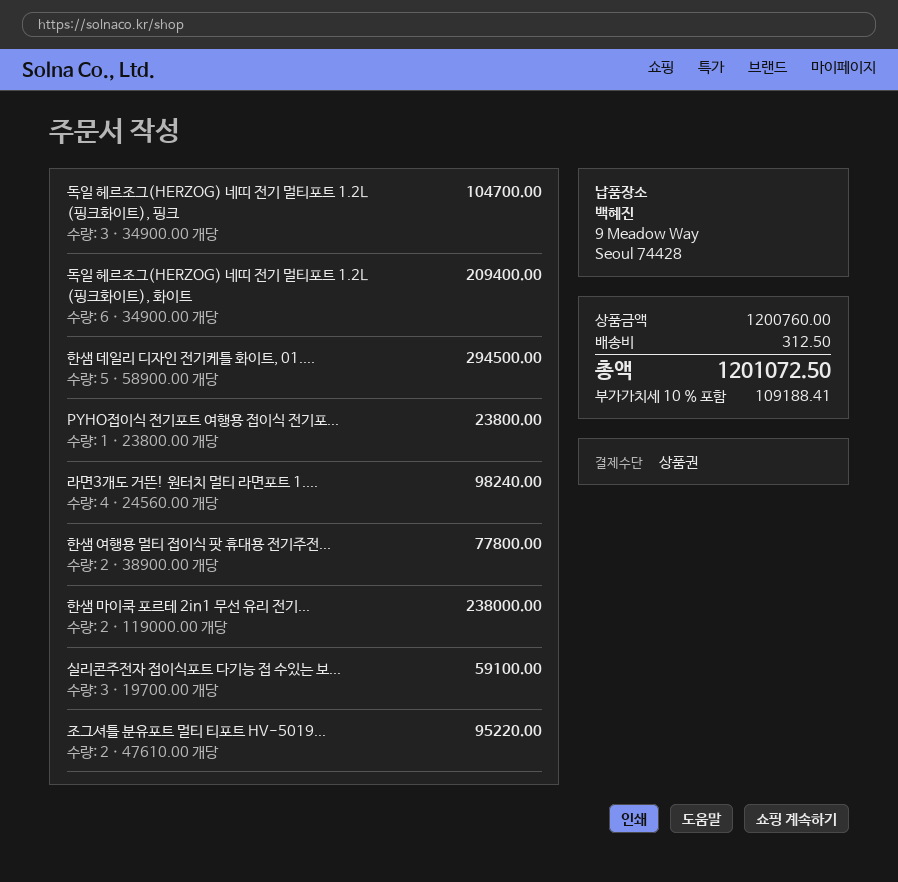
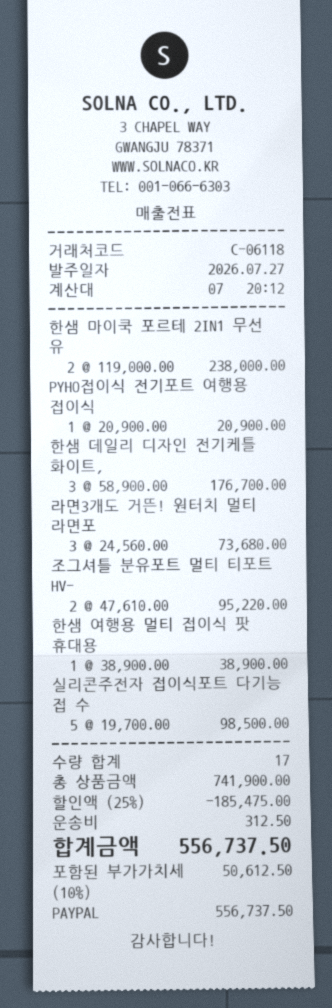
payment method: gift card -> PayPal
독일 헤르조그(HERZOG) 네띠 전기 멀티포트 1.2L (핑크화이트), 핑크: 3 x 34900.00 = 104700.00 -> none
독일 헤르조그(HERZOG) 네띠 전기 멀티포트 1.2L (핑크화이트), 화이트: 6 x 34900.00 = 209400.00 -> none
한샘 데일리 디자인 전기케틀 화이트, 01....: 5 x 58900.00 = 294500.00 -> 3 x 58900.00 = 176700.00
PYHO접이식 전기포트 여행용 접이식 전기포...: 1 x 23800.00 = 23800.00 -> 1 x 20900.00 = 20900.00
라면3개도 거뜬! 원터치 멀티 라면포트 1....: 4 x 24560.00 = 98240.00 -> 3 x 24560.00 = 73680.00
한샘 여행용 멀티 접이식 팟 휴대용 전기주전...: 2 x 38900.00 = 77800.00 -> 1 x 38900.00 = 38900.00
실리콘주전자 접이식포트 다기능 접 수있는 보...: 3 x 19700.00 = 59100.00 -> 5 x 19700.00 = 98500.00
subtotal: 1200760.00 -> 741900.00
discount: none -> 25% = 185475.00
tax: 10% = 109188.41 -> 10% = 50612.50
total: 1201072.50 -> 556737.50

